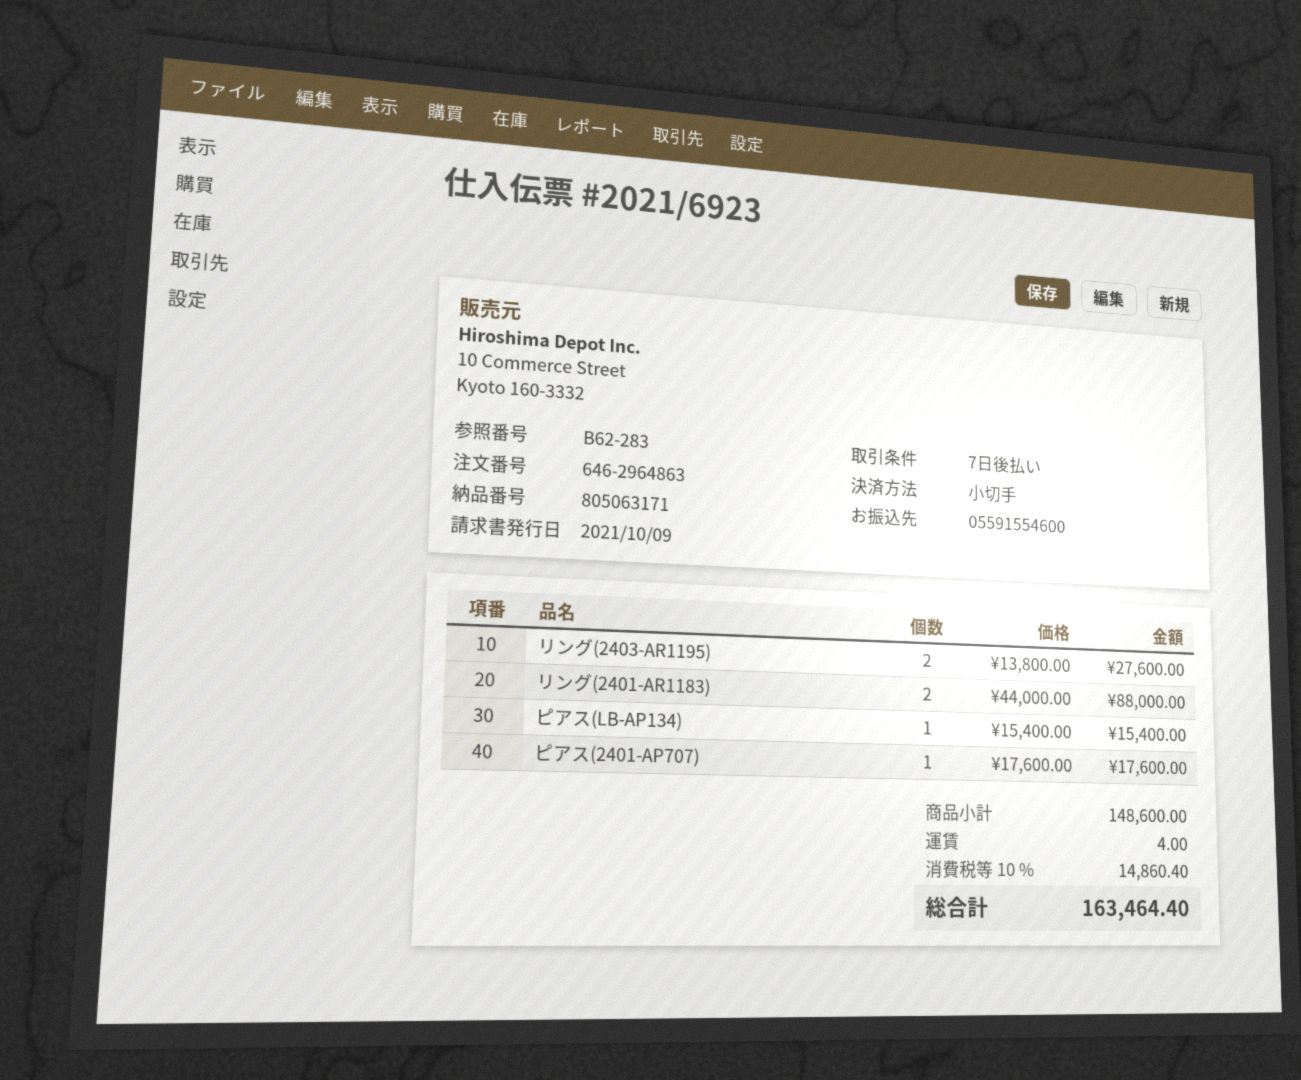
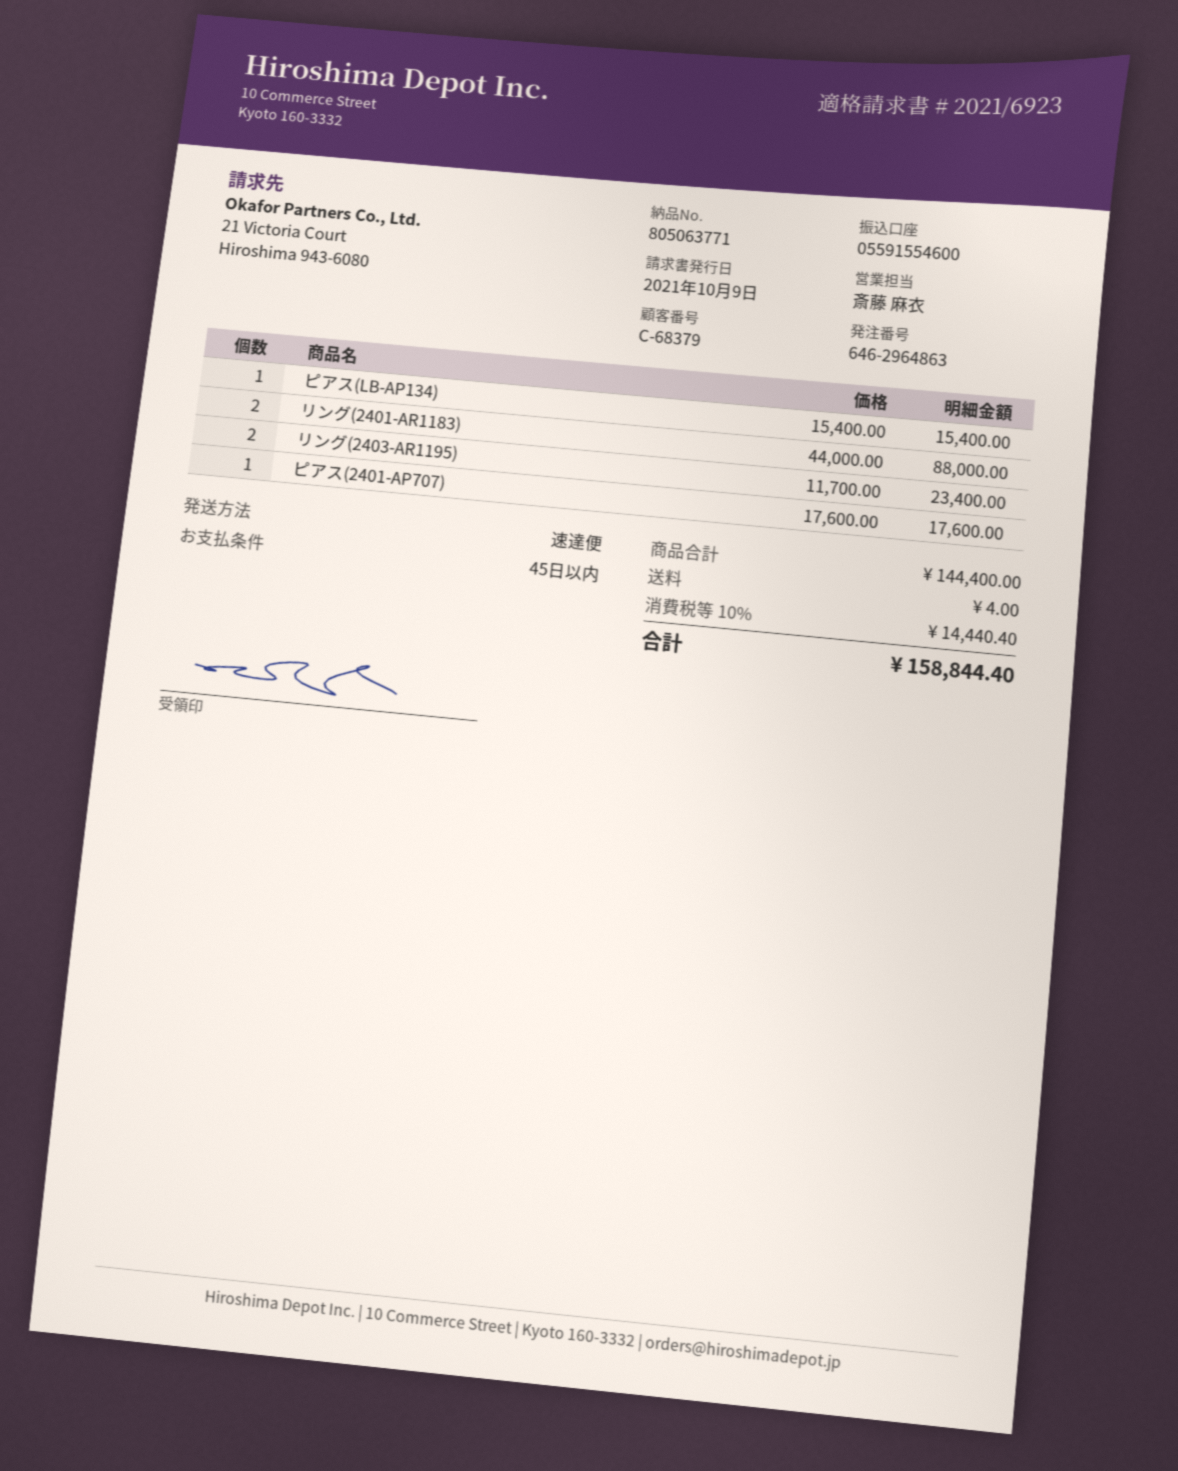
delivery note number: 805063171 -> 805063771
payment terms: 7 days -> 45 days
リング(2403-AR1195): 2 x 13800.00 = 27600.00 -> 2 x 11700.00 = 23400.00
subtotal: 148600.00 -> 144400.00
tax: 10% = 14860.40 -> 10% = 14440.40
total: 163464.40 -> 158844.40

